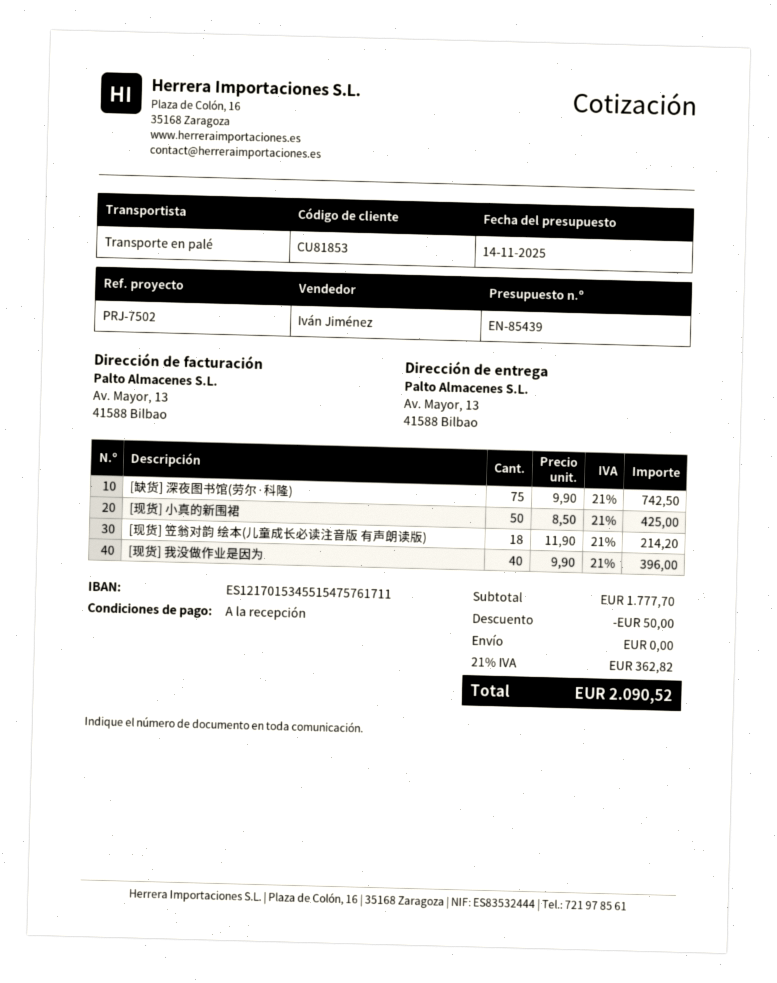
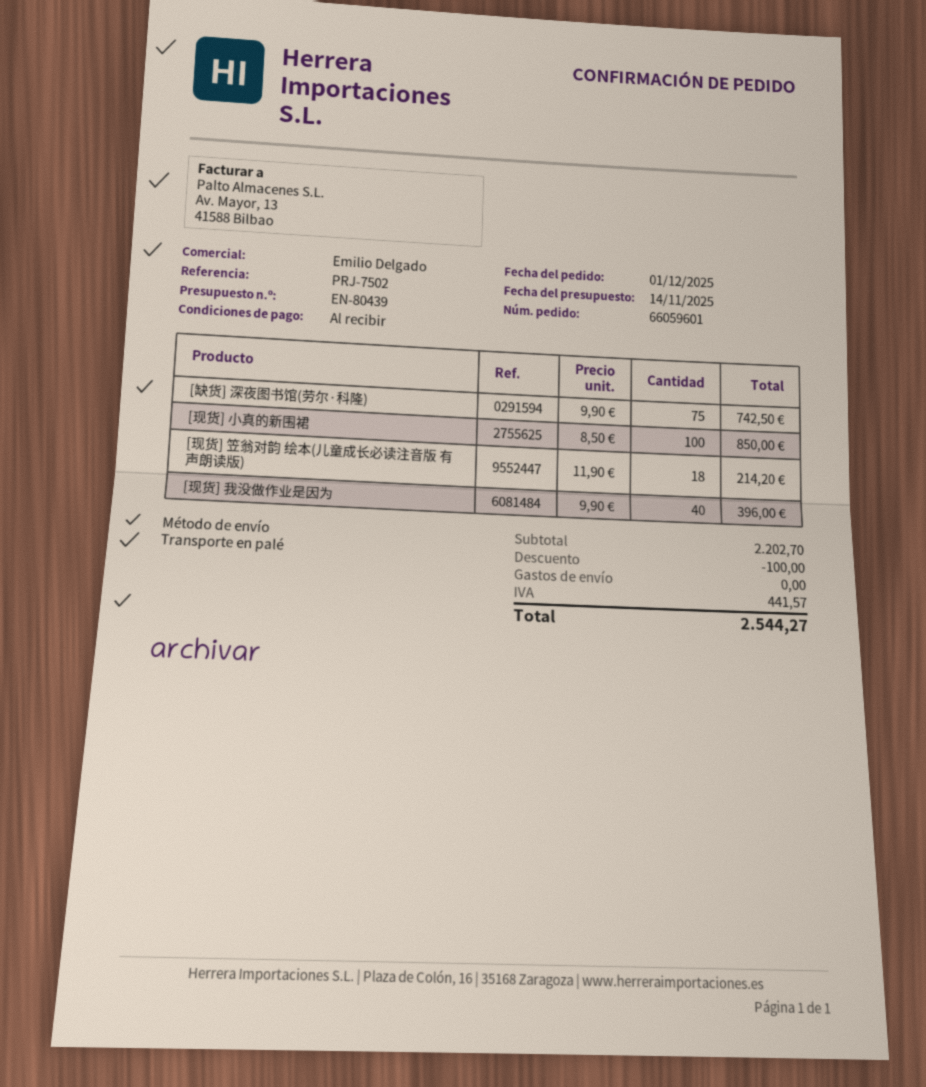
quote number: EN-85439 -> EN-80439
sales rep: Iván Jiménez -> Emilio Delgado
[现货] 小真的新围裙: 50 x 8.50 = 425.00 -> 100 x 8.50 = 850.00
subtotal: 1777.70 -> 2202.70
discount: 50.00 -> 100.00
tax: 362.82 -> 441.57
total: 2090.52 -> 2544.27

